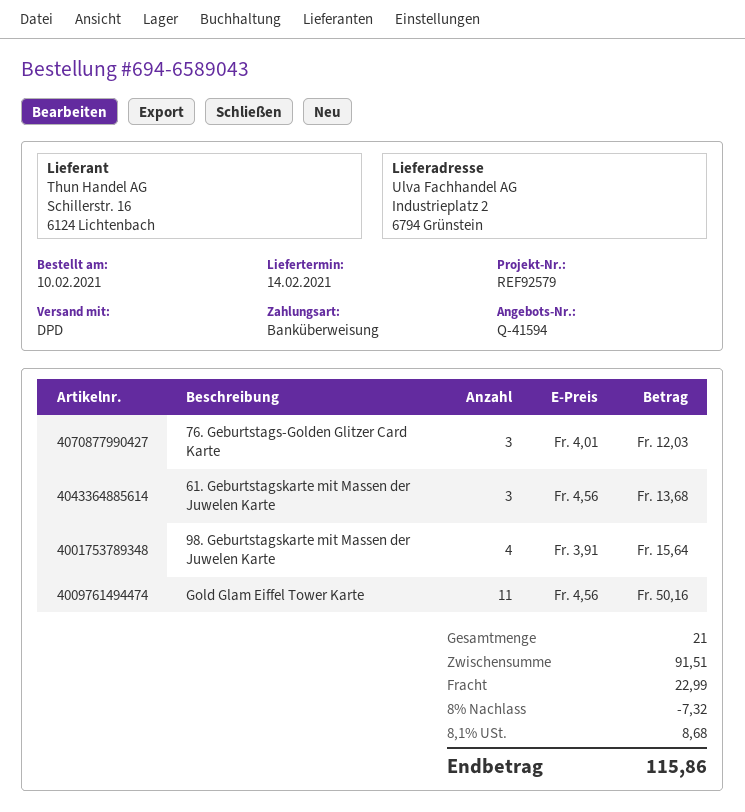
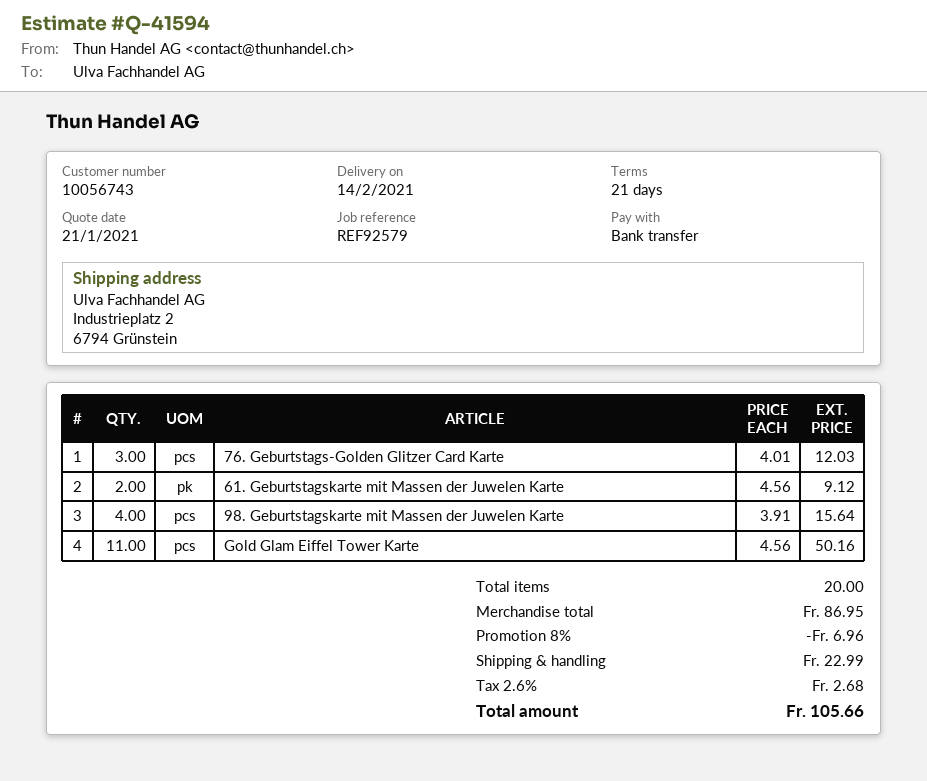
61. Geburtstagskarte mit Massen der Juwelen Karte: 3 x 4.56 = 13.68 -> 2 x 4.56 = 9.12
total quantity: 21 -> 20
subtotal: 91.51 -> 86.95
discount: 8% = 7.32 -> 8% = 6.96
tax: 8.1% = 8.68 -> 2.6% = 2.68
total: 115.86 -> 105.66

